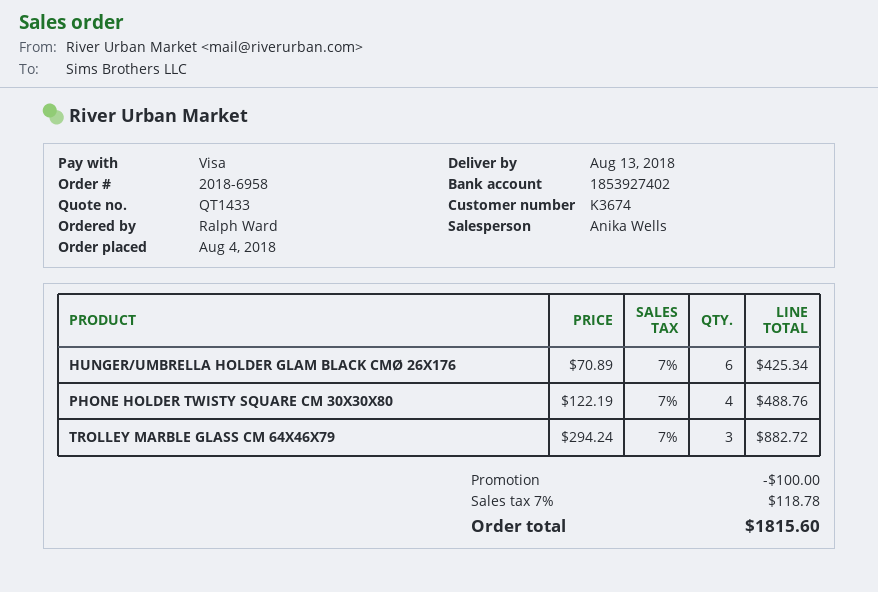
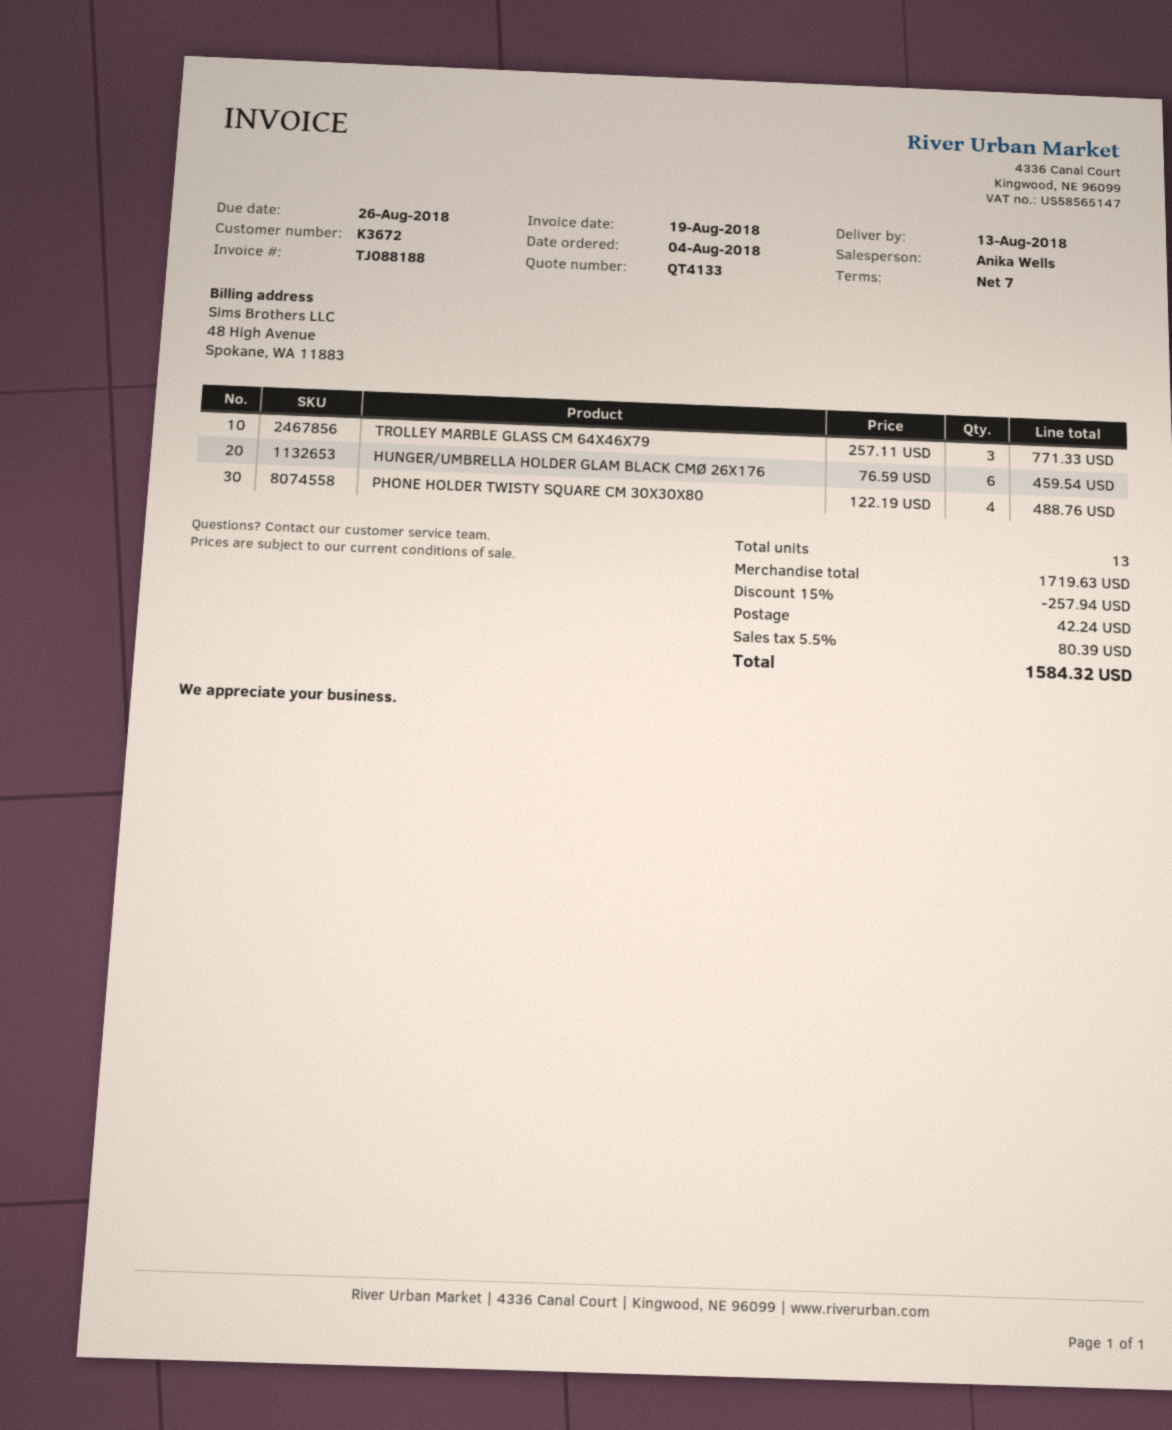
quote number: QT1433 -> QT4133
customer number: K3674 -> K3672
HUNGER/UMBRELLA HOLDER GLAM BLACK CMØ 26X176: 6 x 70.89 = 425.34 -> 6 x 76.59 = 459.54
TROLLEY MARBLE GLASS CM 64X46X79: 3 x 294.24 = 882.72 -> 3 x 257.11 = 771.33
discount: 100.00 -> 257.94
shipping: none -> 42.24
tax: 7% = 118.78 -> 5.5% = 80.39
total: 1815.60 -> 1584.32

